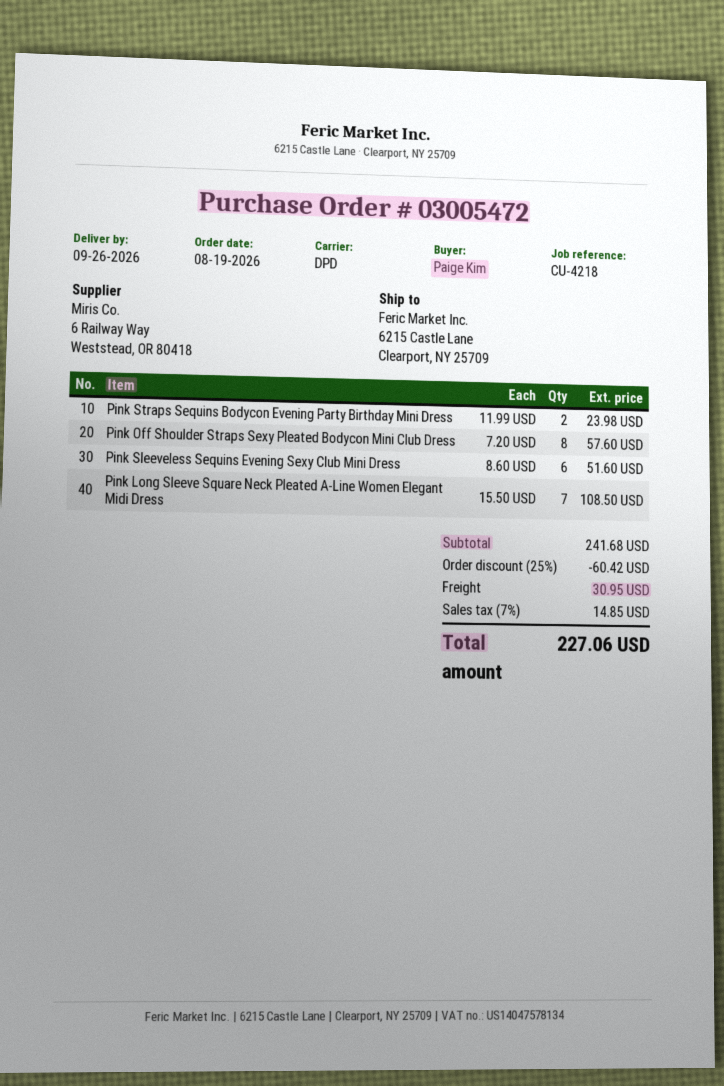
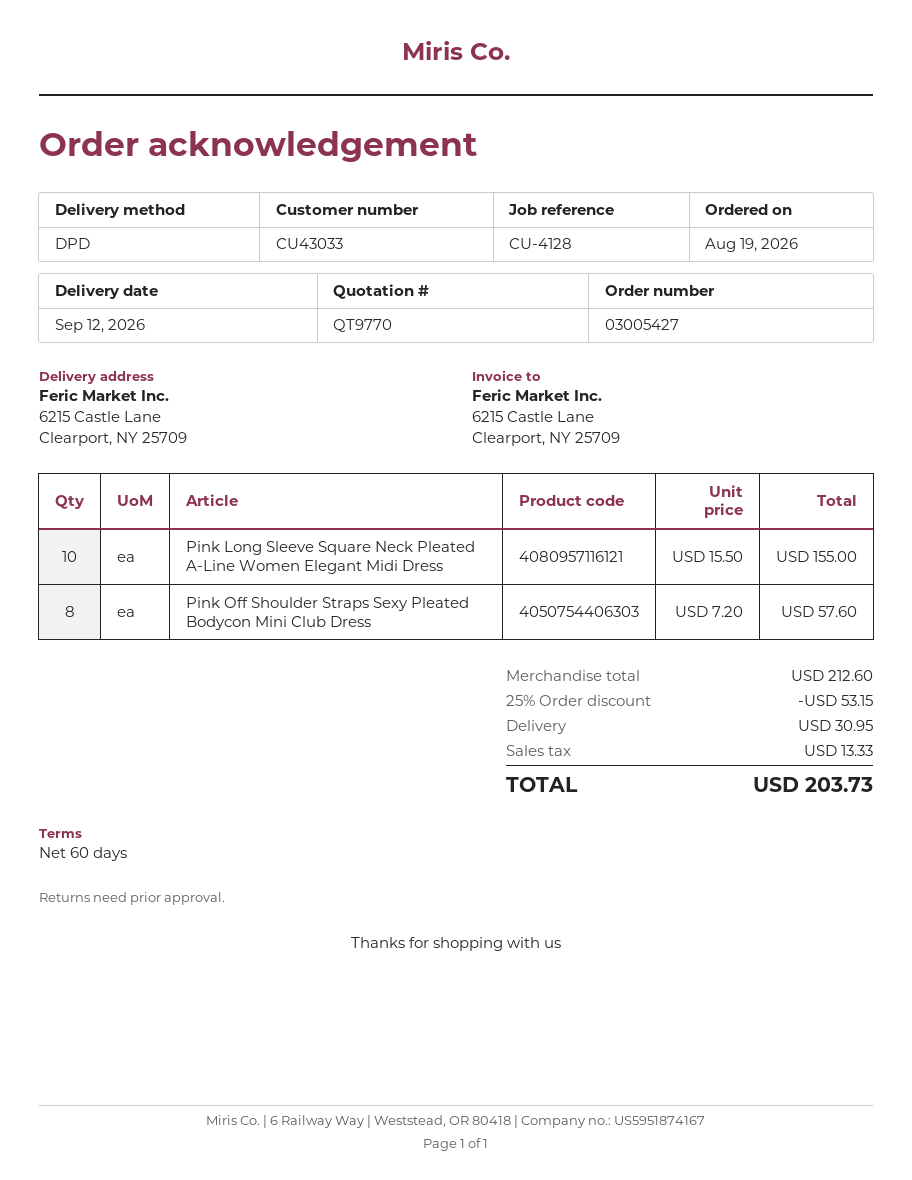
order number: 03005472 -> 03005427
delivery date: 2026-09-26 -> 2026-09-12
reference: CU-4218 -> CU-4128
Pink Straps Sequins Bodycon Evening Party Birthday Mini Dress: 2 x 11.99 = 23.98 -> none
Pink Sleeveless Sequins Evening Sexy Club Mini Dress: 6 x 8.60 = 51.60 -> none
Pink Long Sleeve Square Neck Pleated A-Line Women Elegant Midi Dress: 7 x 15.50 = 108.50 -> 10 x 15.50 = 155.00
subtotal: 241.68 -> 212.60
discount: 25% = 60.42 -> 25% = 53.15
tax: 14.85 -> 13.33
total: 227.06 -> 203.73

